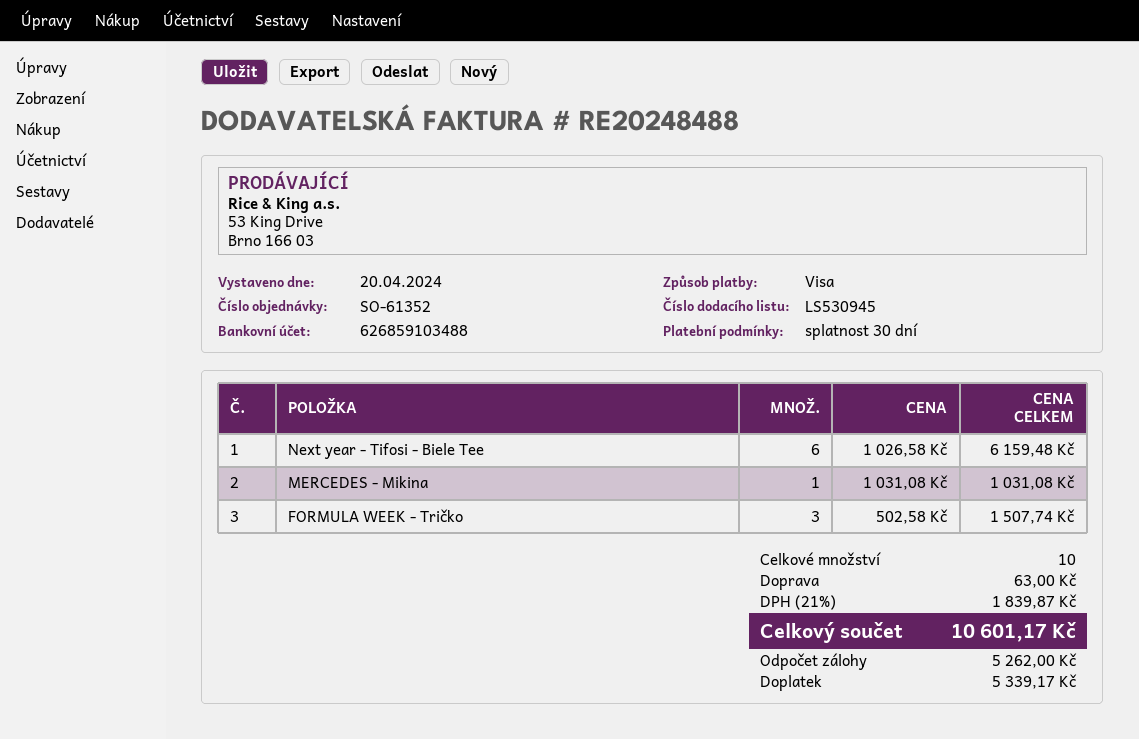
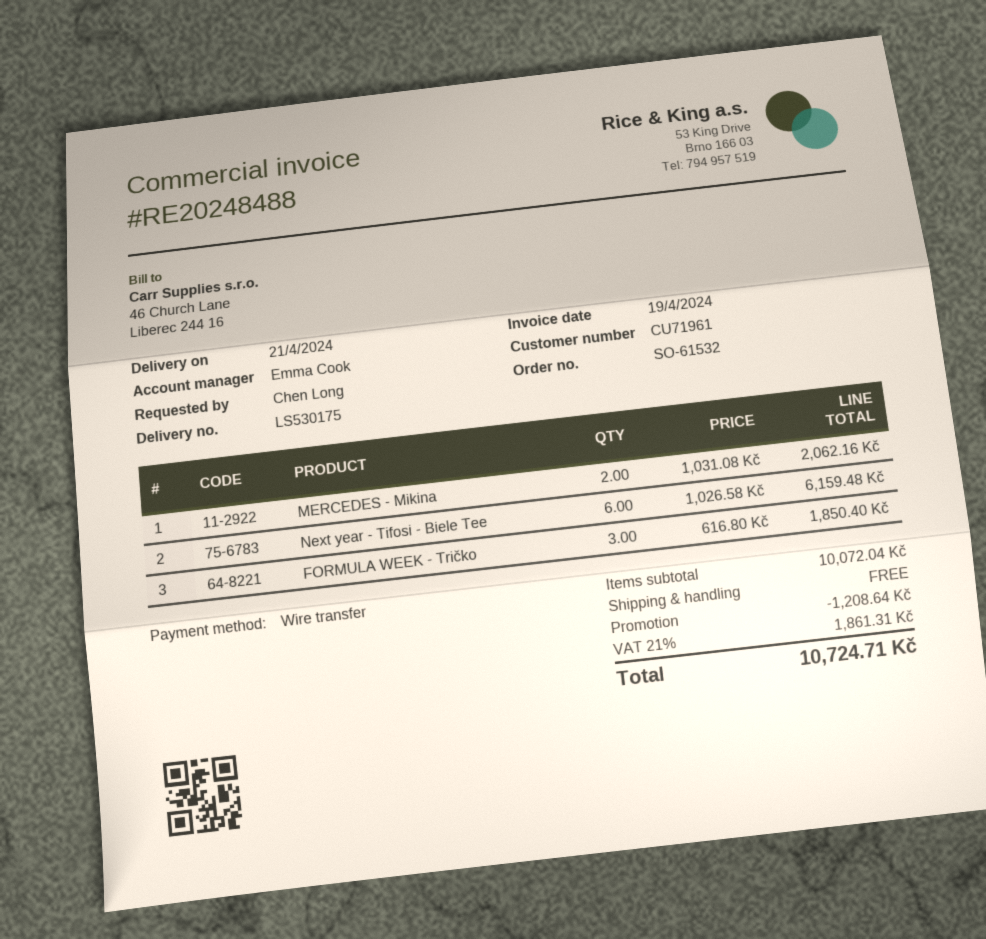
order number: SO-61352 -> SO-61532
delivery note number: LS530945 -> LS530175
invoice date: 2024-04-20 -> 2024-04-19
payment method: Visa -> bank transfer
MERCEDES - Mikina: 1 x 1031.08 = 1031.08 -> 2 x 1031.08 = 2062.16
FORMULA WEEK - Tričko: 3 x 502.58 = 1507.74 -> 3 x 616.80 = 1850.40
discount: none -> 1208.64
shipping: 63.00 -> 0.00
tax: 21% = 1839.87 -> 21% = 1861.31
total: 10601.17 -> 10724.71

